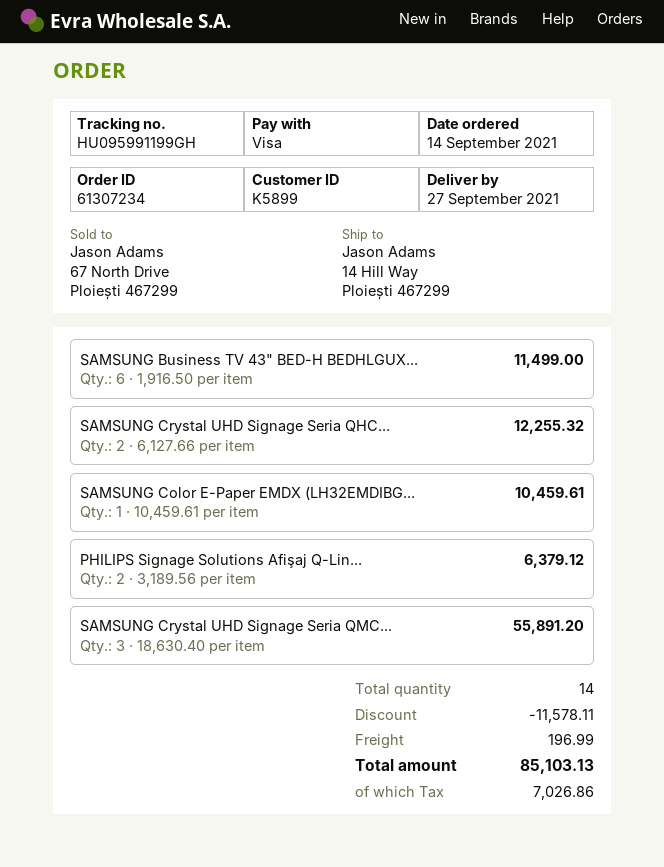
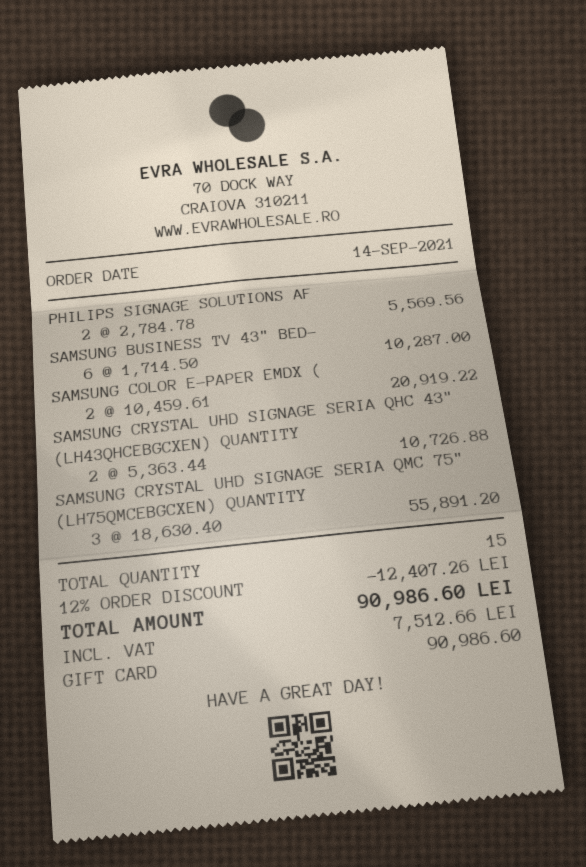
payment method: Visa -> gift card
SAMSUNG Business TV 43" BED-H BEDHLGUX...: 6 x 1916.50 = 11499.00 -> 6 x 1714.50 = 10287.00
SAMSUNG Crystal UHD Signage Seria QHC...: 2 x 6127.66 = 12255.32 -> 2 x 5363.44 = 10726.88
SAMSUNG Color E-Paper EMDX (LH32EMDIBG...: 1 x 10459.61 = 10459.61 -> 2 x 10459.61 = 20919.22
PHILIPS Signage Solutions Afişaj Q-Lin...: 2 x 3189.56 = 6379.12 -> 2 x 2784.78 = 5569.56
total quantity: 14 -> 15
discount: 11578.11 -> 12407.26
shipping: 196.99 -> none
tax: 7026.86 -> 7512.66
total: 85103.13 -> 90986.60

